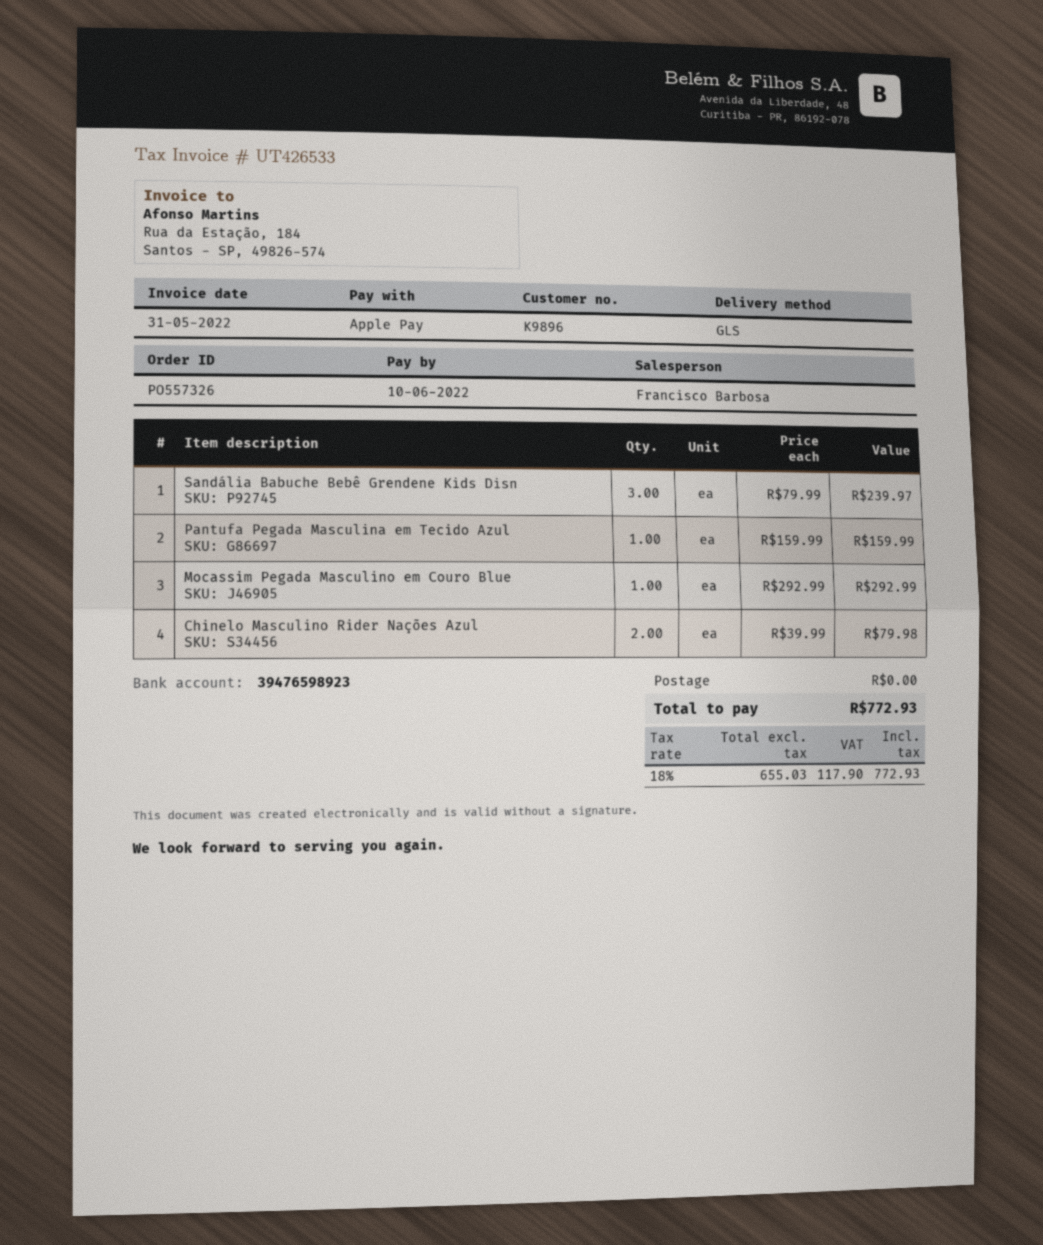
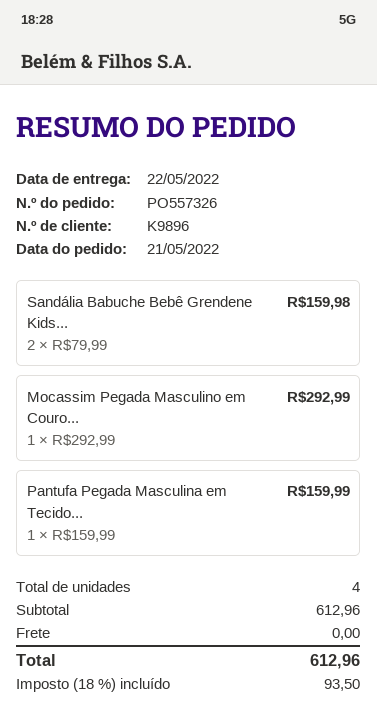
Sandália Babuche Bebê Grendene Kids Disn: 3 x 79.99 = 239.97 -> 2 x 79.99 = 159.98
Chinelo Masculino Rider Nações Azul: 2 x 39.99 = 79.98 -> none
tax: 18% = 117.90 -> 18% = 93.50
total: 772.93 -> 612.96

